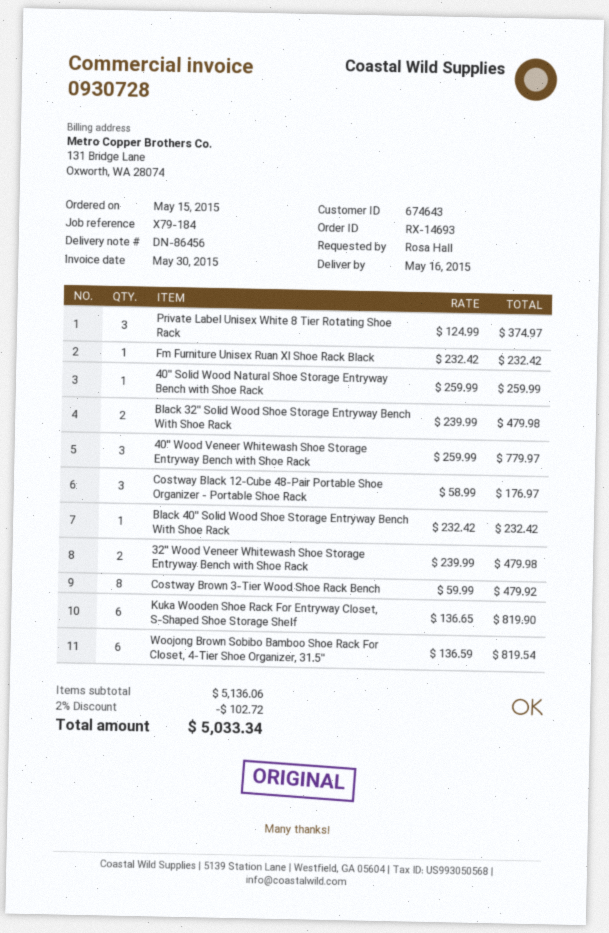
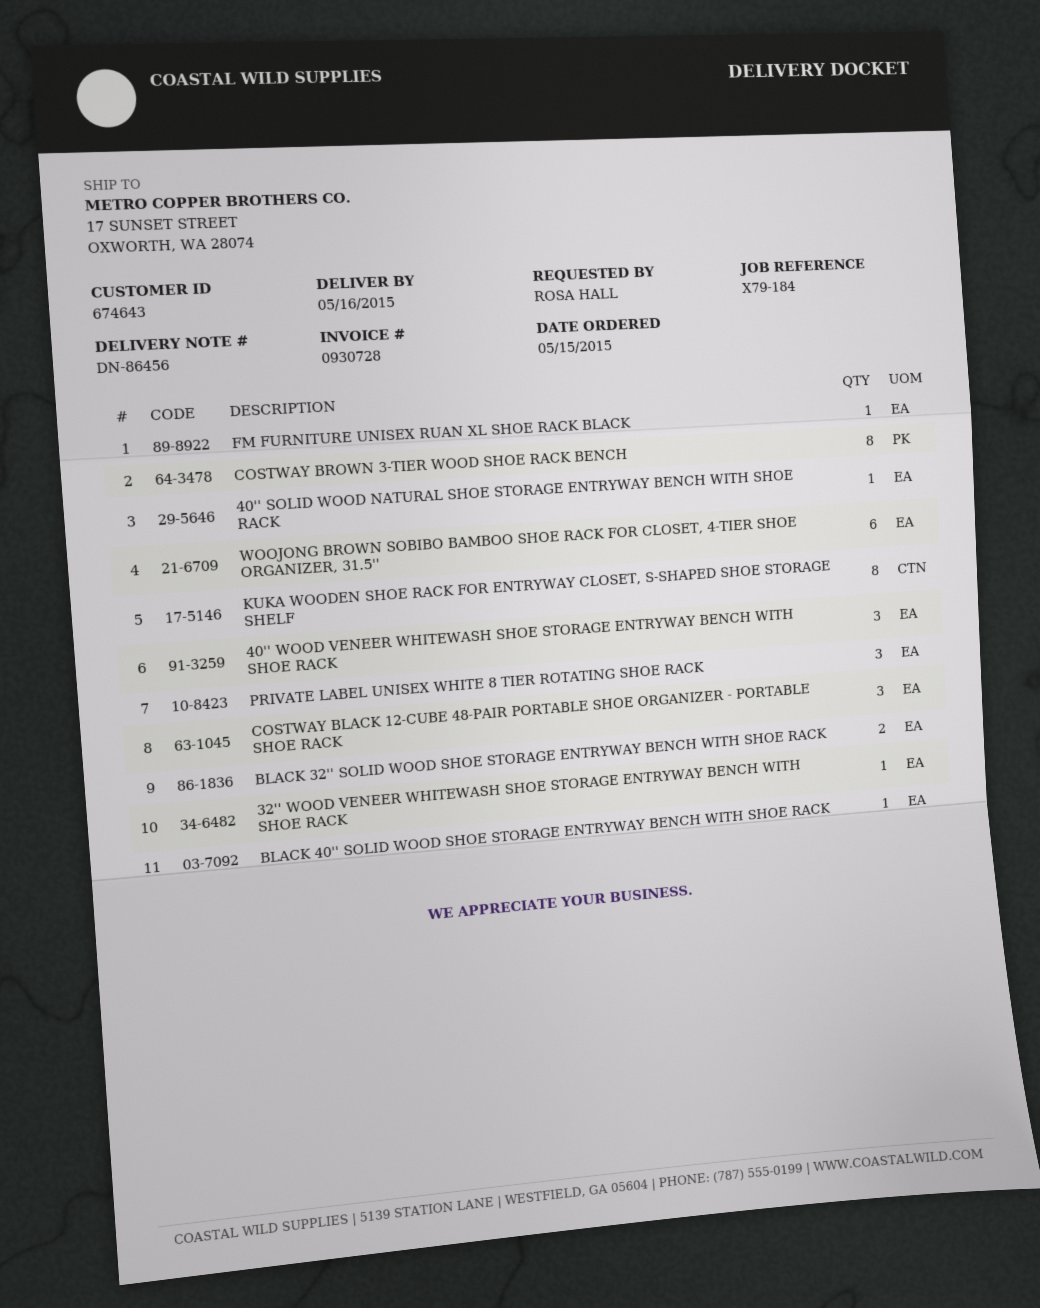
32'' Wood Veneer Whitewash Shoe Storage Entryway Bench with Shoe Rack: 2 -> 1
Kuka Wooden Shoe Rack For Entryway Closet, S-Shaped Shoe Storage Shelf: 6 -> 8

